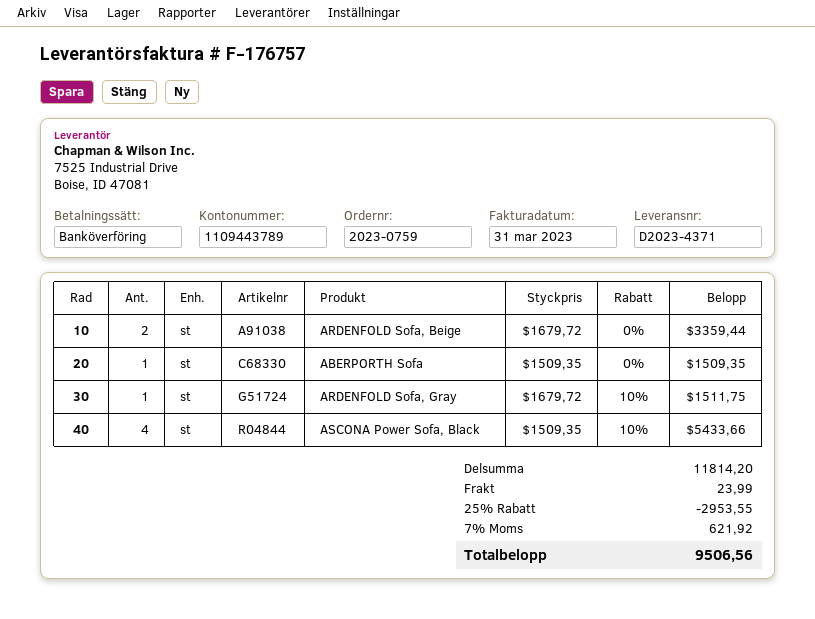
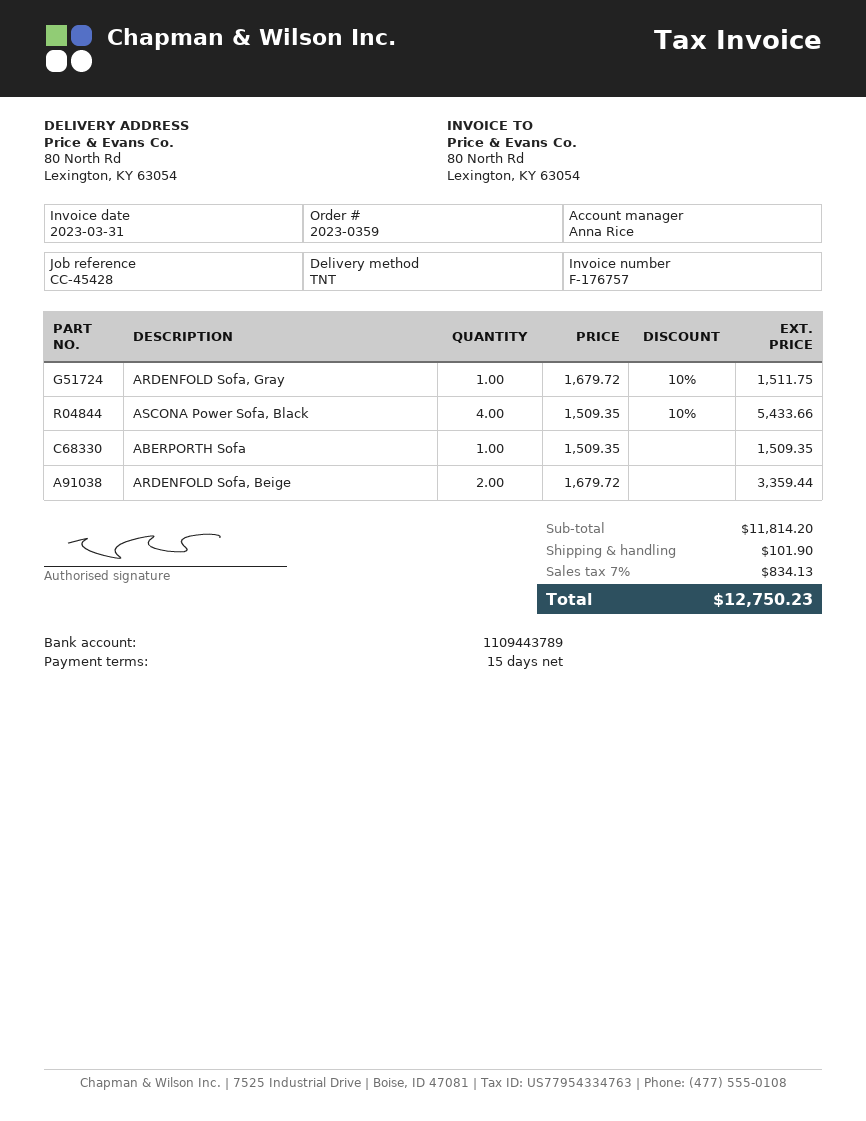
order number: 2023-0759 -> 2023-0359
discount: 25% = 2953.55 -> none
shipping: 23.99 -> 101.90
tax: 7% = 621.92 -> 7% = 834.13
total: 9506.56 -> 12750.23

